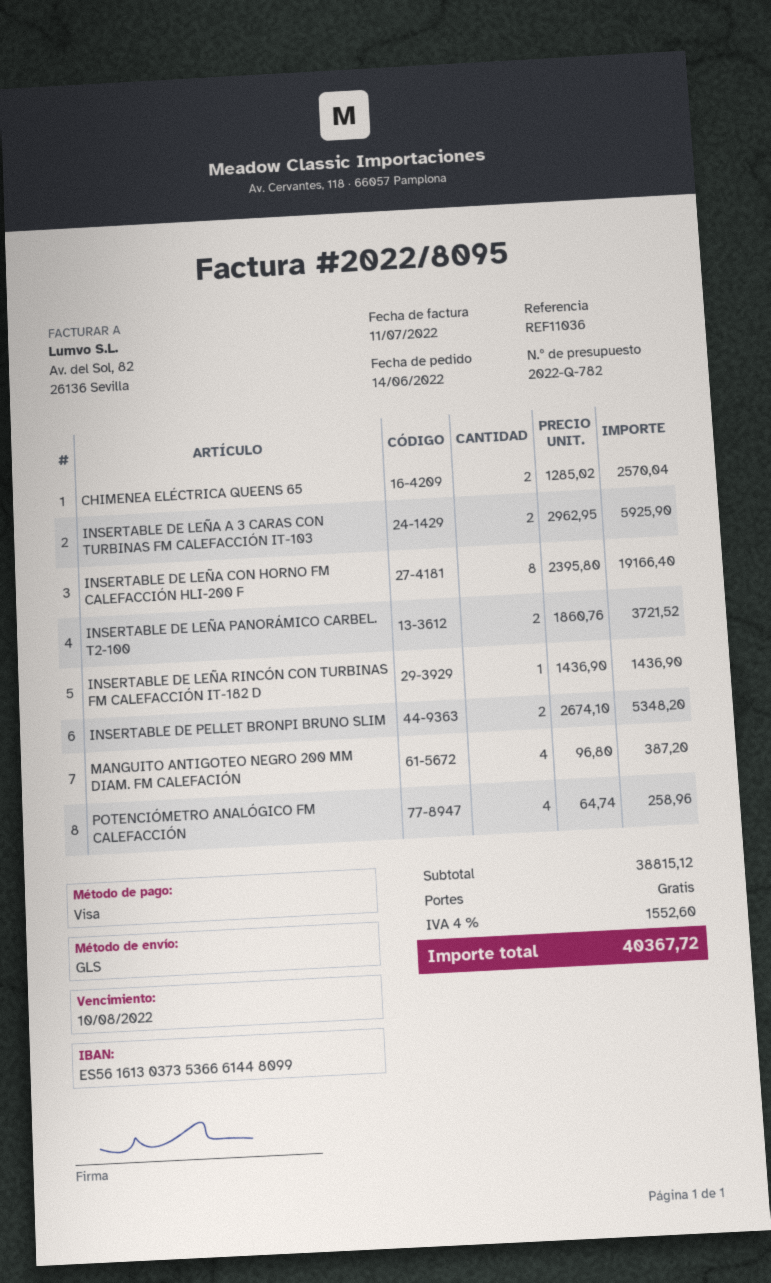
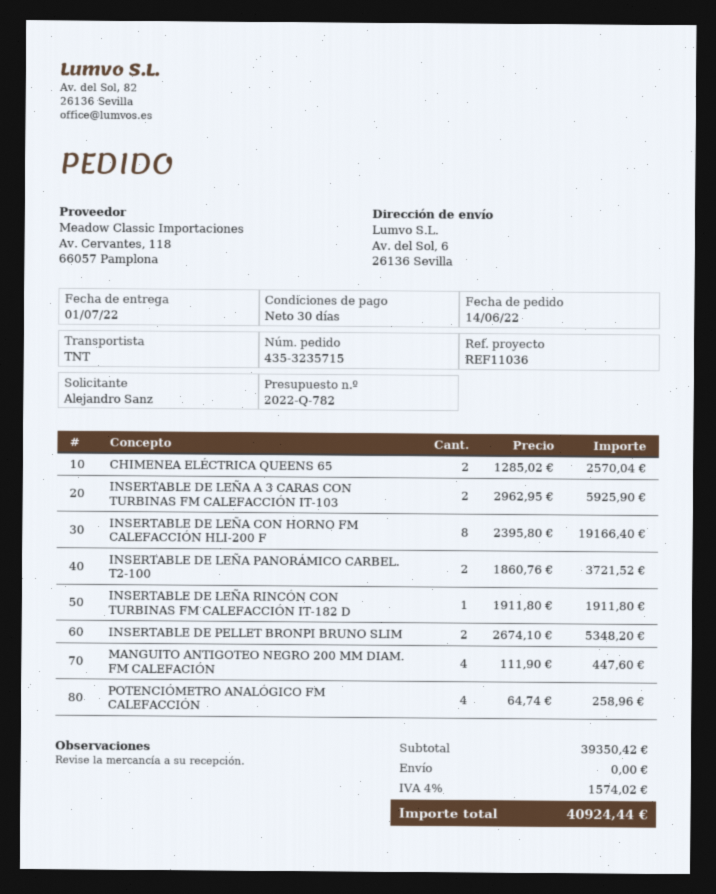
shipping method: GLS -> TNT
INSERTABLE DE LEÑA RINCÓN CON TURBINAS FM CALEFACCIÓN IT-182 D: 1 x 1436.90 = 1436.90 -> 1 x 1911.80 = 1911.80
MANGUITO ANTIGOTEO NEGRO 200 MM DIAM. FM CALEFACIÓN: 4 x 96.80 = 387.20 -> 4 x 111.90 = 447.60
subtotal: 38815.12 -> 39350.42
tax: 4% = 1552.60 -> 4% = 1574.02
total: 40367.72 -> 40924.44

